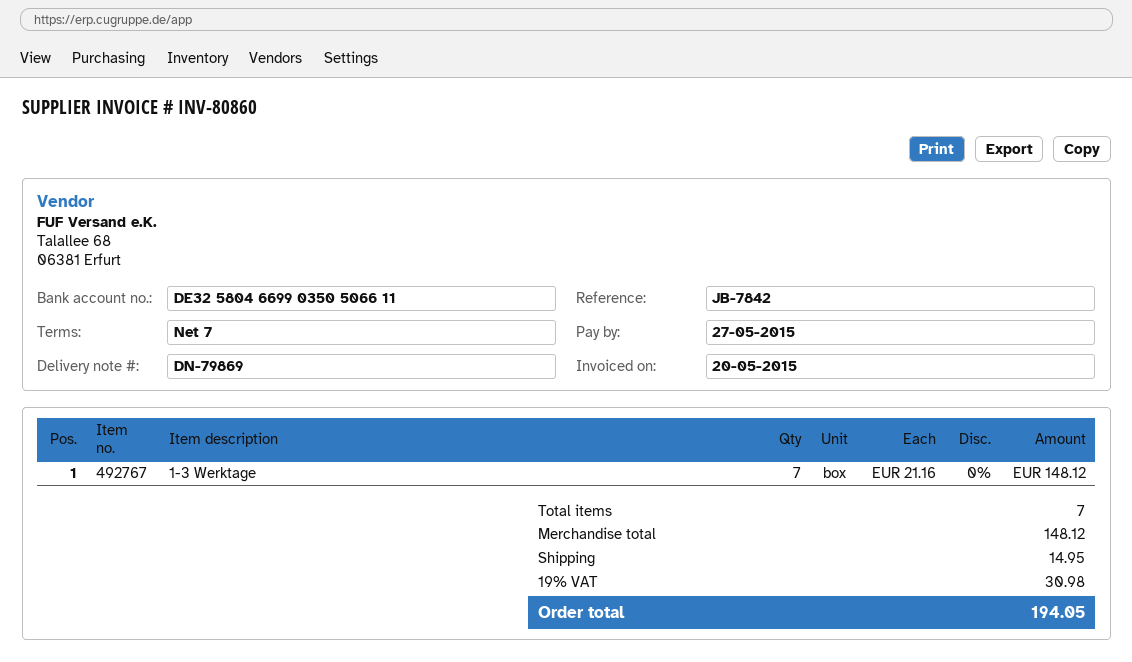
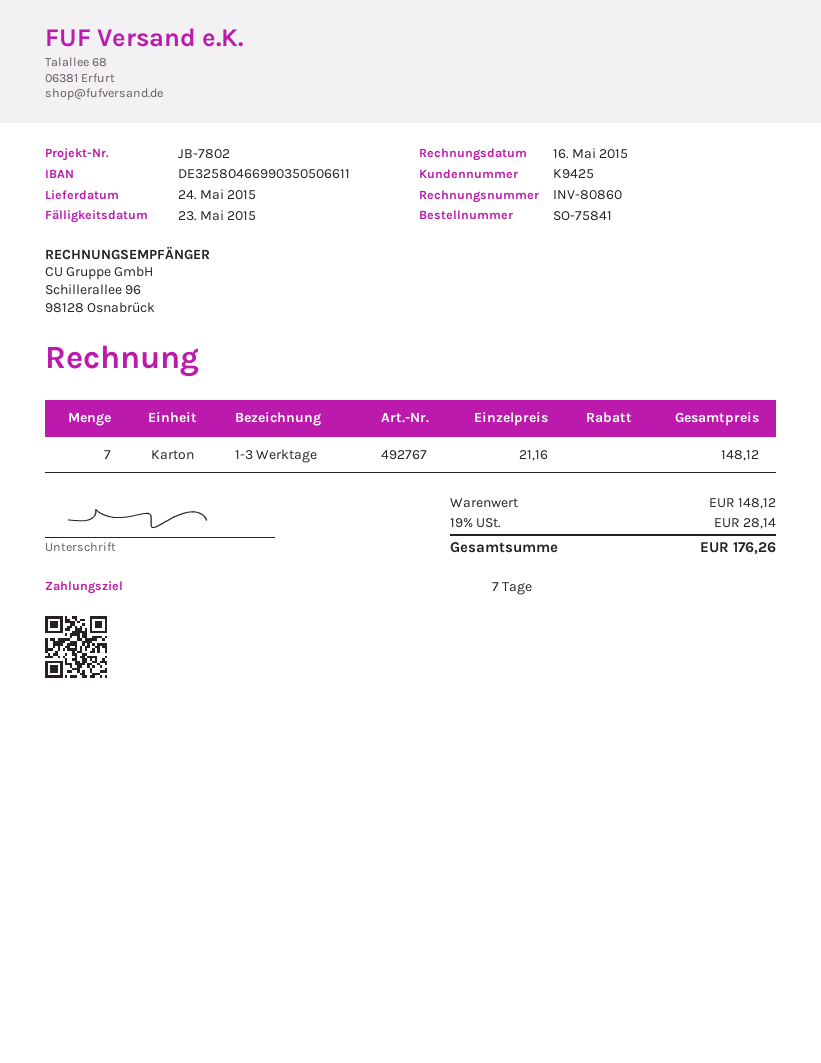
invoice date: 2015-05-20 -> 2015-05-16
due date: 2015-05-27 -> 2015-05-23
reference: JB-7842 -> JB-7802
shipping: 14.95 -> none
tax: 19% = 30.98 -> 19% = 28.14
total: 194.05 -> 176.26

